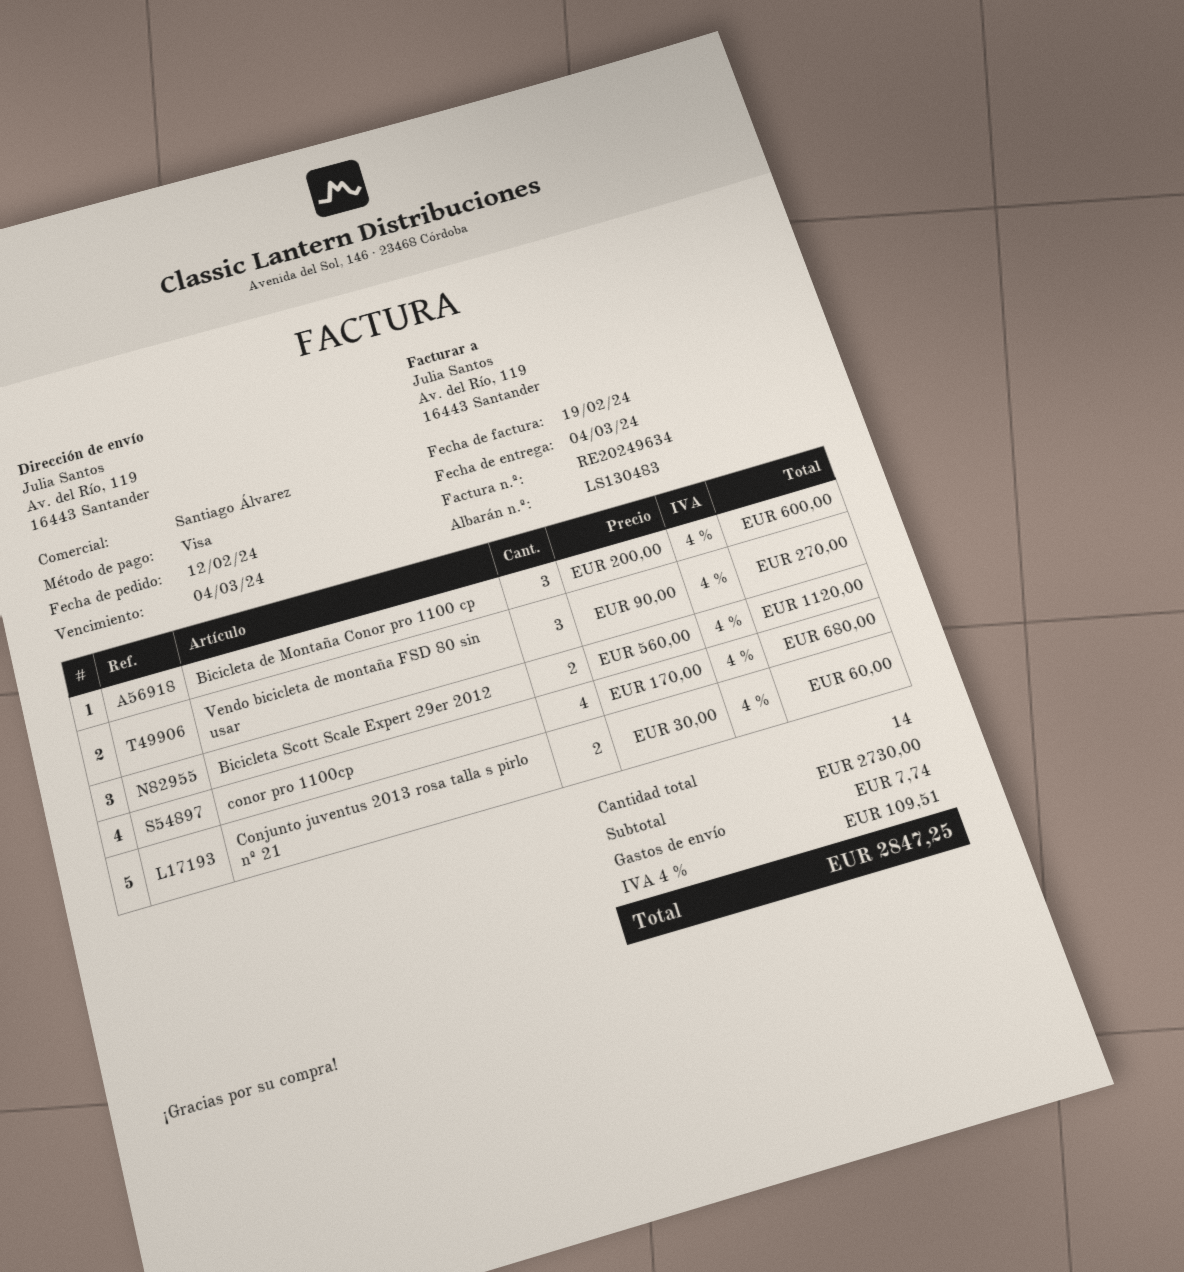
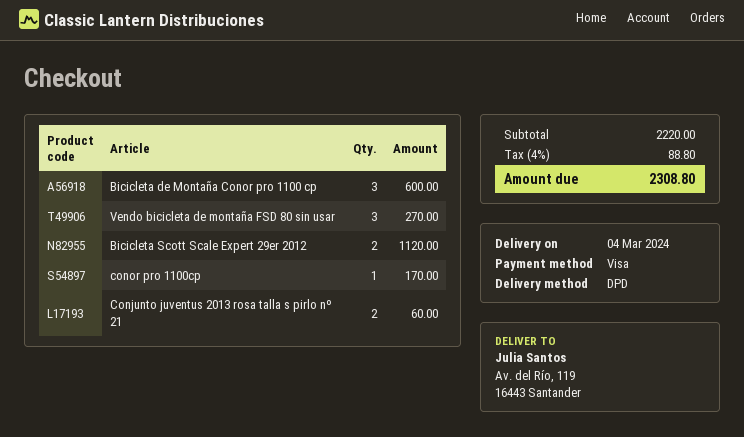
conor pro 1100cp: 4 for 680.00 -> 1 for 170.00
subtotal: 2730.00 -> 2220.00
shipping: 7.74 -> none
tax: 4% = 109.51 -> 4% = 88.80
total: 2847.25 -> 2308.80

